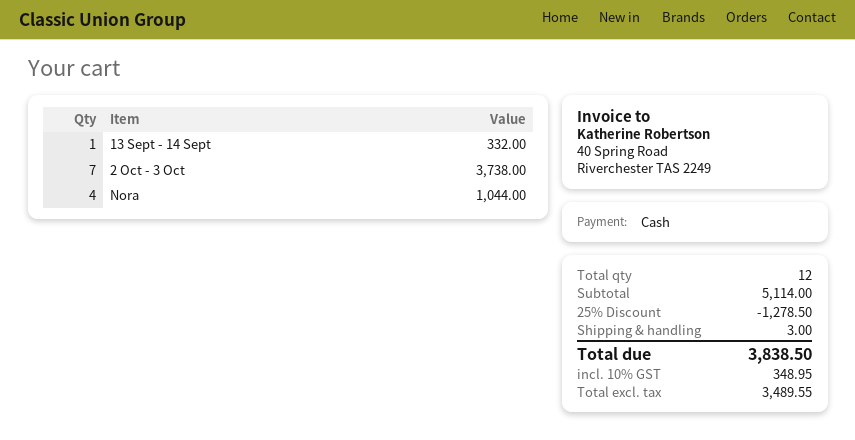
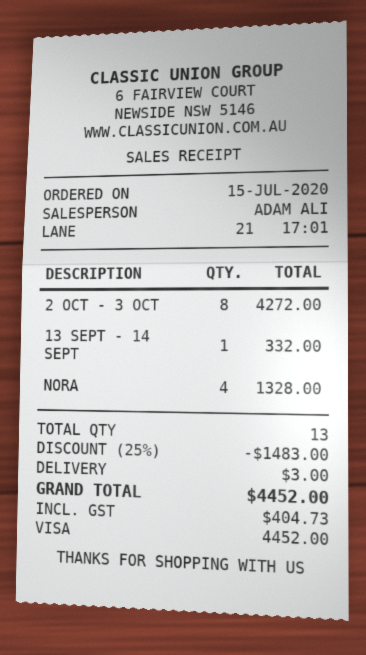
payment method: cash -> Visa
2 Oct - 3 Oct: 7 for 3738.00 -> 8 for 4272.00
Nora: 4 for 1044.00 -> 4 for 1328.00
total quantity: 12 -> 13
discount: 25% = 1278.50 -> 25% = 1483.00
tax: 348.95 -> 404.73
total: 3838.50 -> 4452.00

